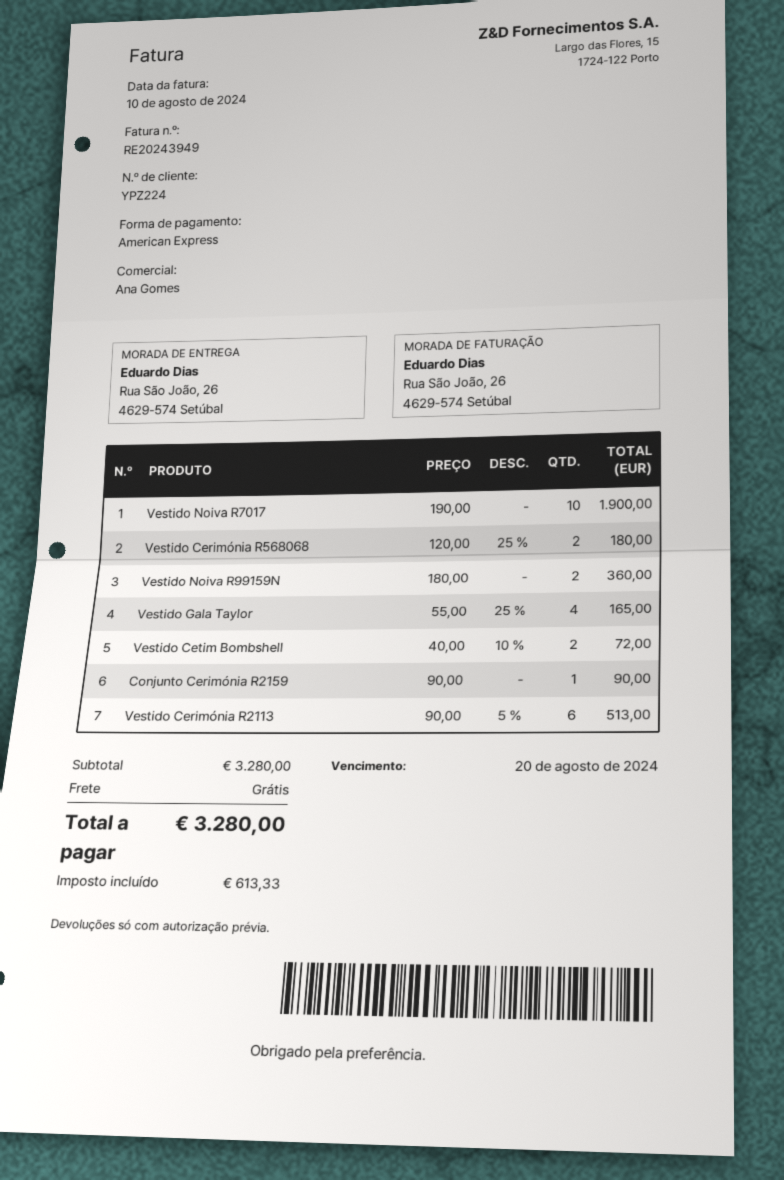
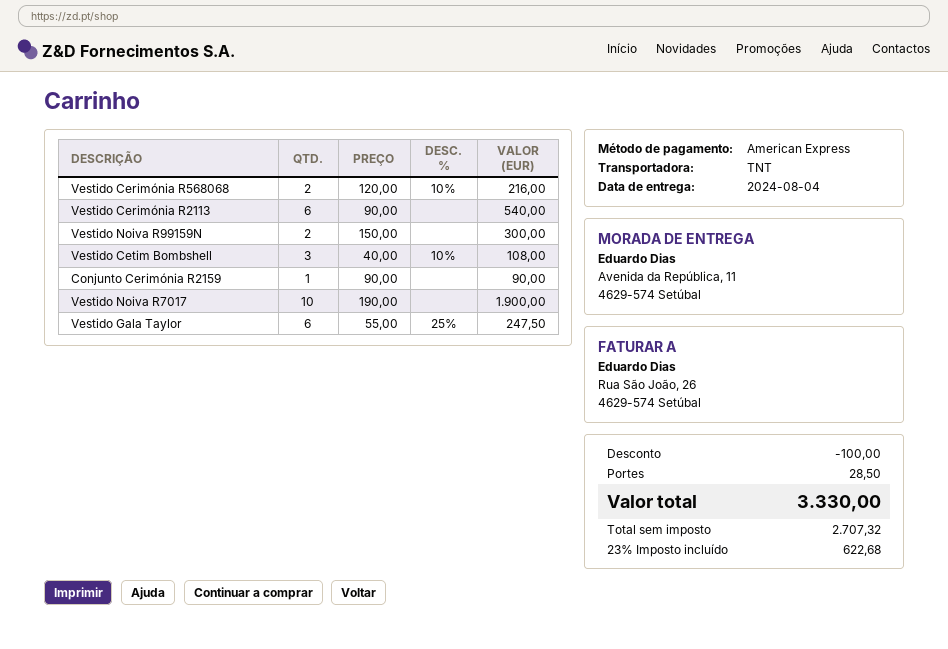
ship to: Rua São João, 26, 4629-574 Setúbal -> Avenida da República, 11, 4629-574 Setúbal
Vestido Cerimónia R568068: 2 x 120.00 - 25% = 180.00 -> 2 x 120.00 - 10% = 216.00
Vestido Noiva R99159N: 2 x 180.00 = 360.00 -> 2 x 150.00 = 300.00
Vestido Gala Taylor: 4 x 55.00 - 25% = 165.00 -> 6 x 55.00 - 25% = 247.50
Vestido Cetim Bombshell: 2 x 40.00 - 10% = 72.00 -> 3 x 40.00 - 10% = 108.00
Vestido Cerimónia R2113: 6 x 90.00 - 5% = 513.00 -> 6 x 90.00 = 540.00
discount: none -> 100.00
shipping: 0.00 -> 28.50
tax: 613.33 -> 622.68
total: 3280.00 -> 3330.00

